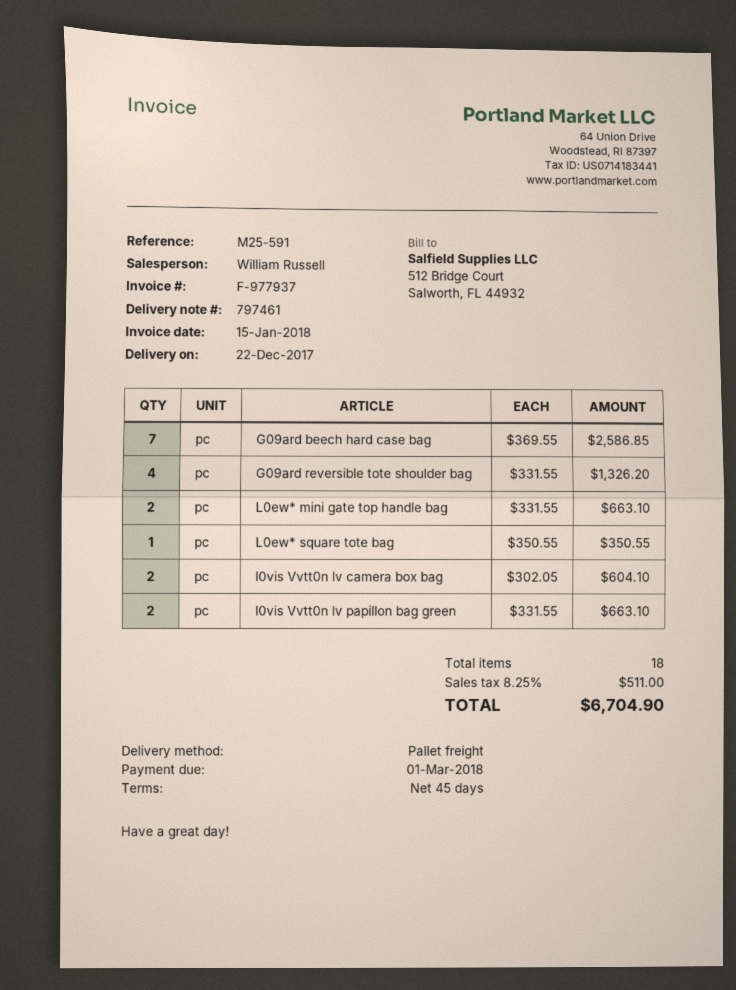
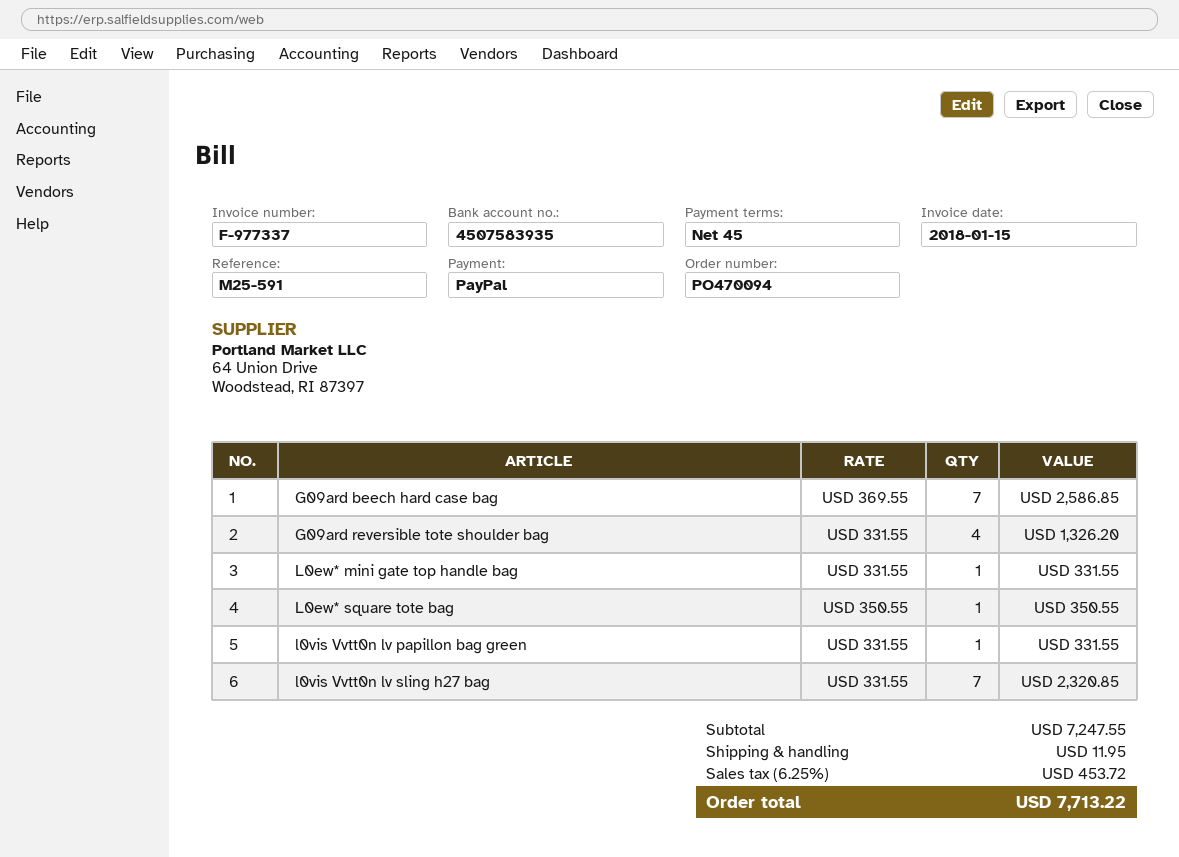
invoice number: F-977937 -> F-977337
L0ew* mini gate top handle bag: 2 x 331.55 = 663.10 -> 1 x 331.55 = 331.55
l0vis Vvtt0n lv camera box bag: 2 x 302.05 = 604.10 -> none
l0vis Vvtt0n lv papillon bag green: 2 x 331.55 = 663.10 -> 1 x 331.55 = 331.55
l0vis Vvtt0n lv sling h27 bag: none -> 7 x 331.55 = 2320.85
shipping: none -> 11.95
tax: 8.25% = 511.00 -> 6.25% = 453.72
total: 6704.90 -> 7713.22

